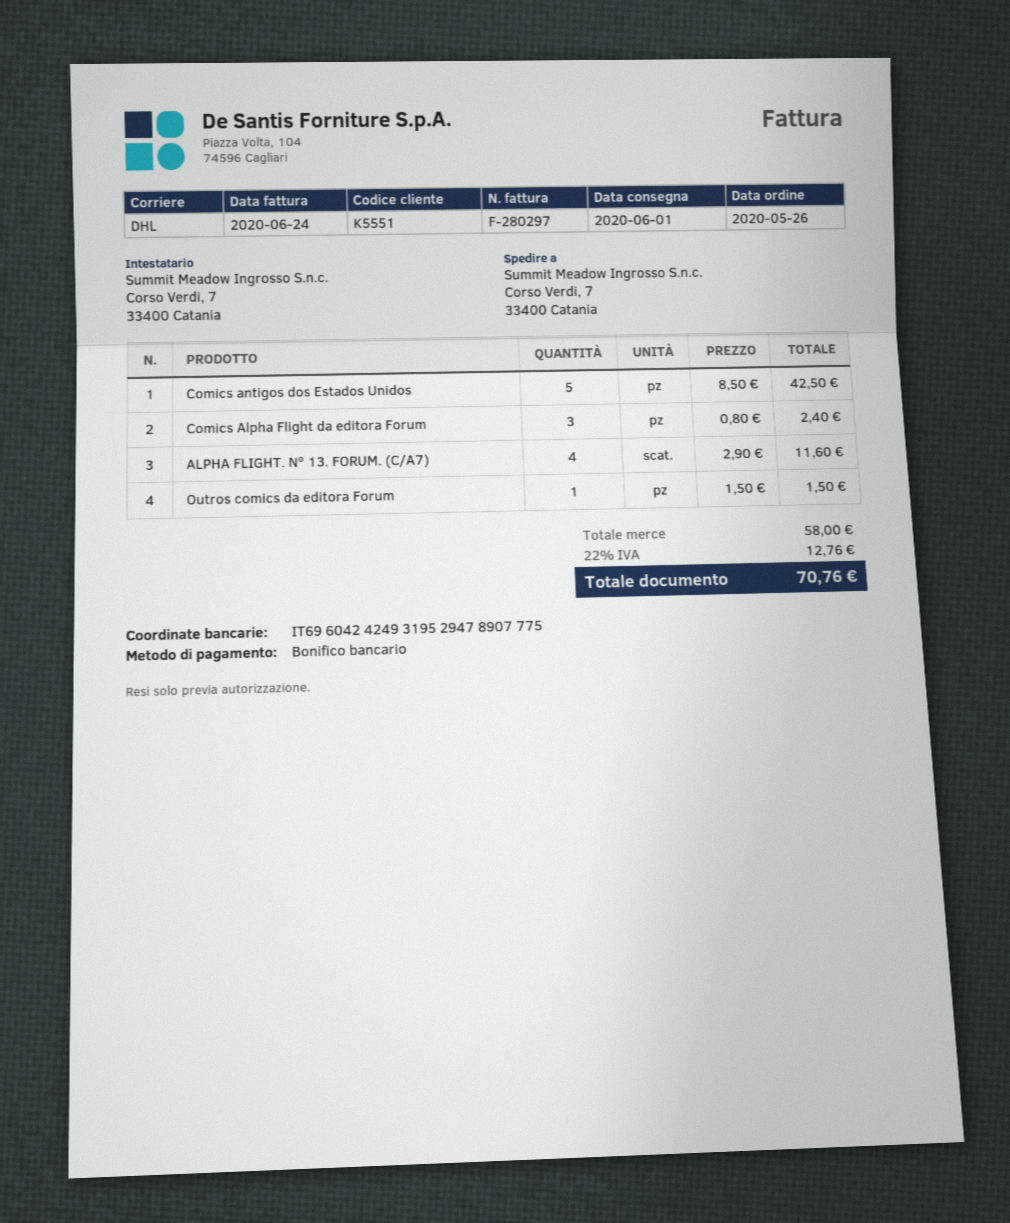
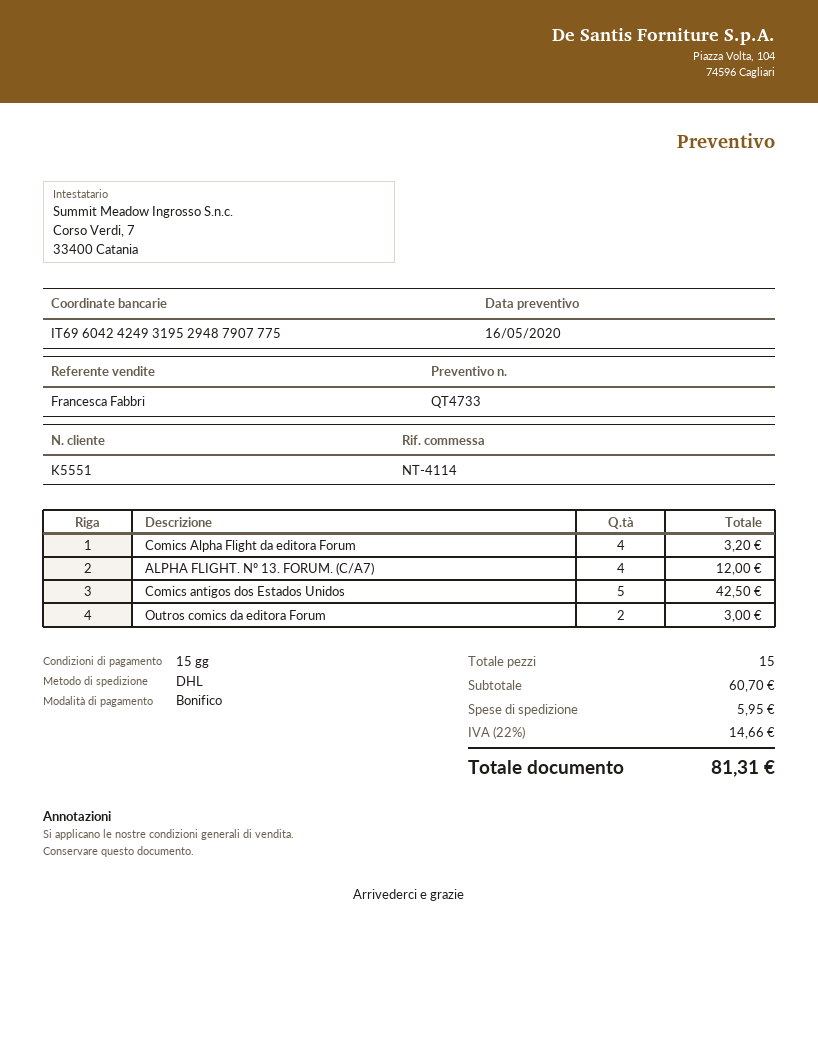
bank account: IT6960424249319529478907775 -> IT6960424249319529487907775
Comics Alpha Flight da editora Forum: 3 for 2.40 -> 4 for 3.20
ALPHA FLIGHT. Nº 13. FORUM. (C/A7): 4 for 11.60 -> 4 for 12.00
Outros comics da editora Forum: 1 for 1.50 -> 2 for 3.00
subtotal: 58.00 -> 60.70
shipping: none -> 5.95
tax: 22% = 12.76 -> 22% = 14.66
total: 70.76 -> 81.31

